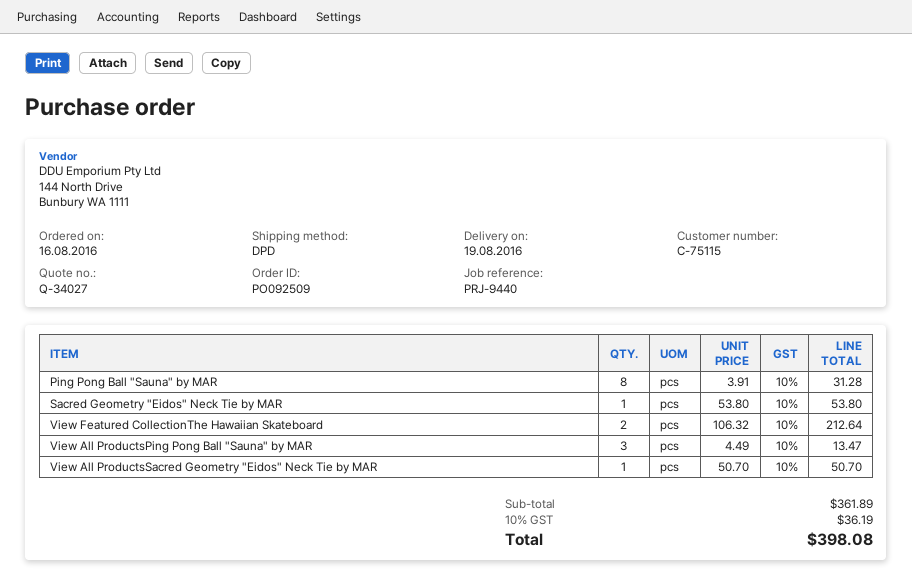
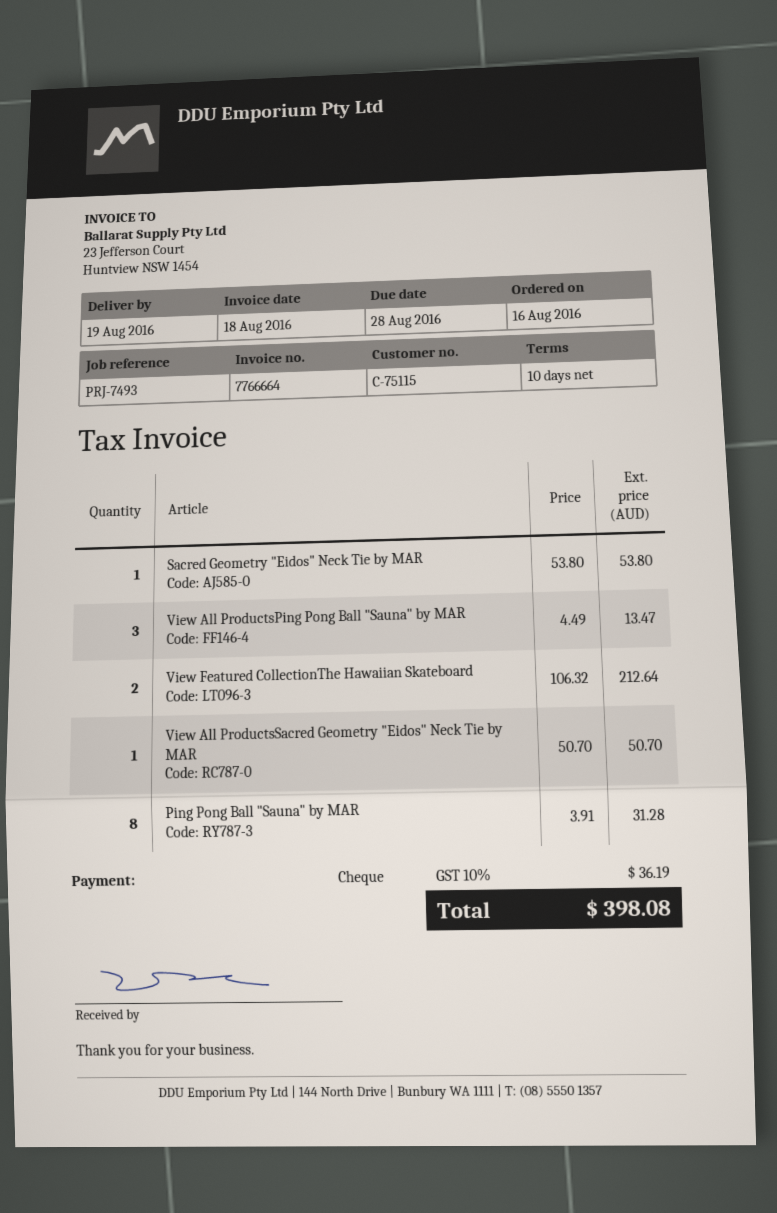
reference: PRJ-9440 -> PRJ-7493

